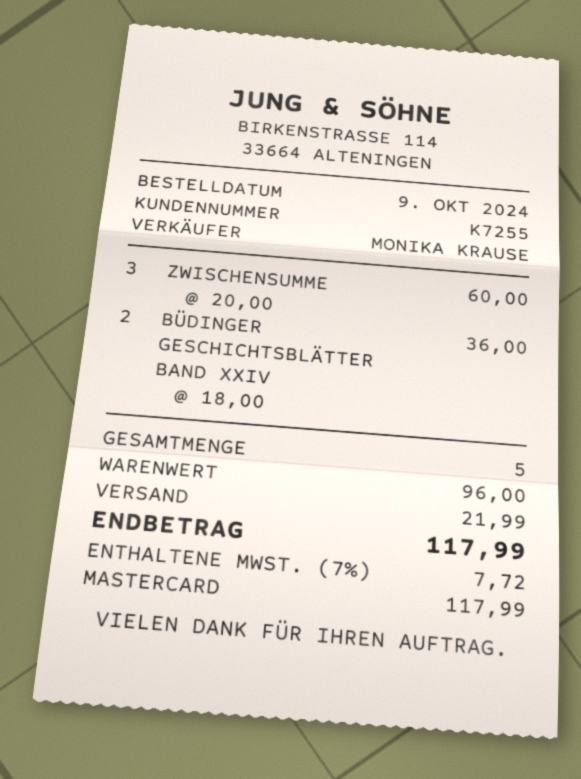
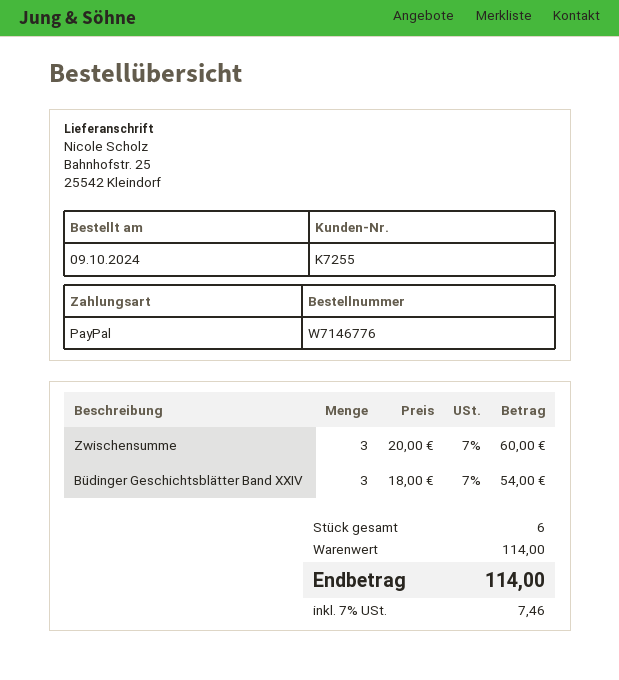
payment method: Mastercard -> PayPal
BÜDINGER GESCHICHTSBLÄTTER BAND XXIV: 2 x 18.00 = 36.00 -> 3 x 18.00 = 54.00
total quantity: 5 -> 6
subtotal: 96.00 -> 114.00
shipping: 21.99 -> none
tax: 7% = 7.72 -> 7% = 7.46
total: 117.99 -> 114.00

